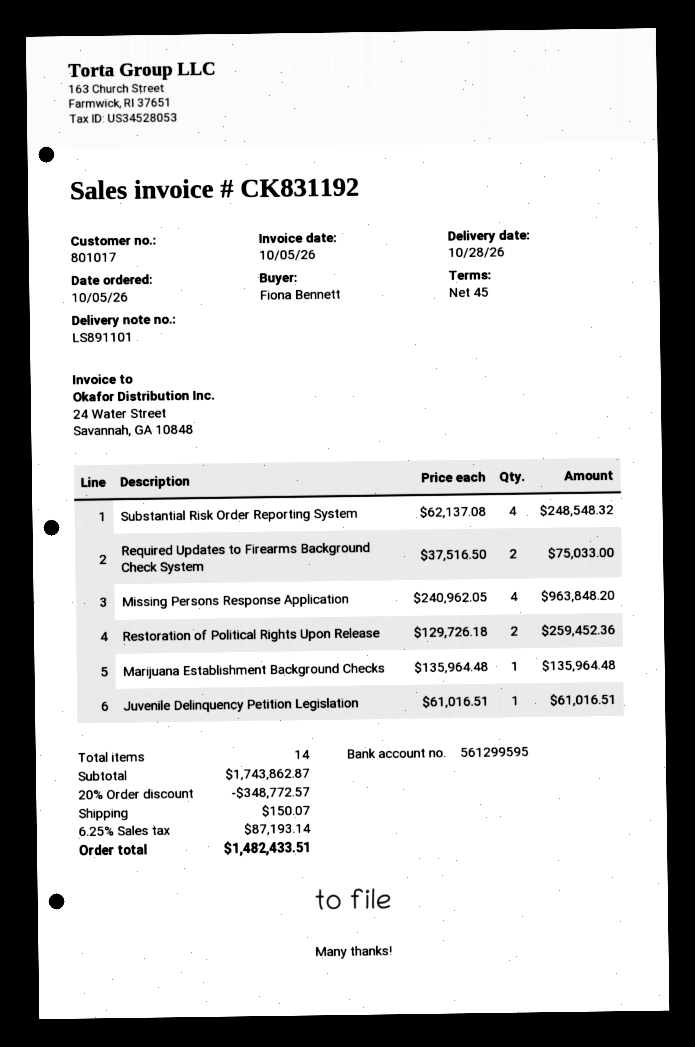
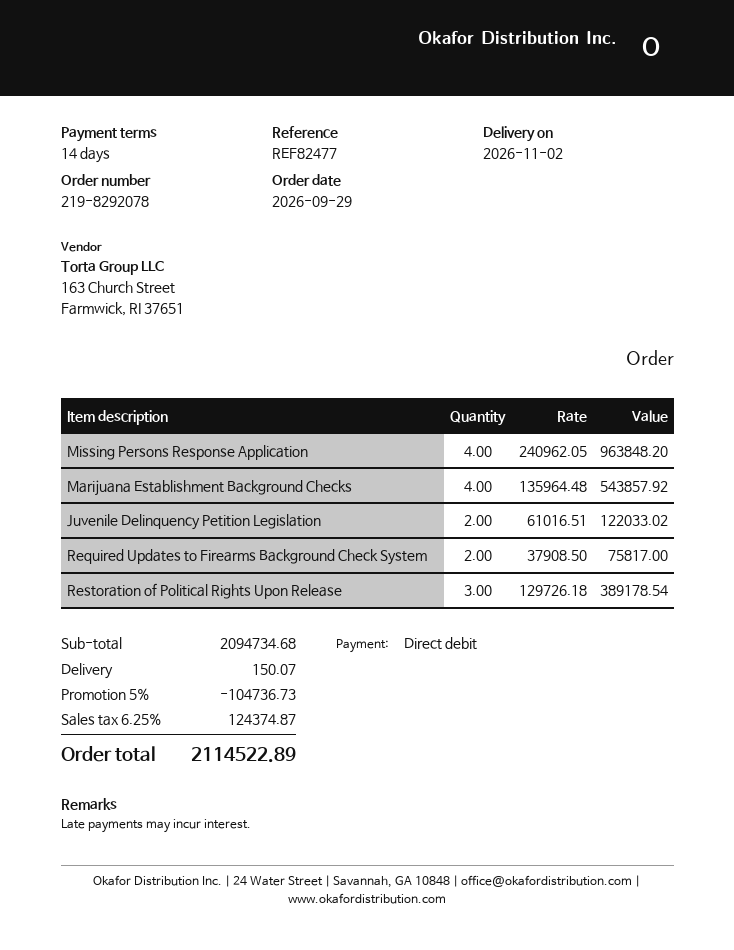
order date: 2026-10-05 -> 2026-09-29
delivery date: 2026-10-28 -> 2026-11-02
payment terms: 45 days -> 14 days
Substantial Risk Order Reporting System: 4 x 62137.08 = 248548.32 -> none
Required Updates to Firearms Background Check System: 2 x 37516.50 = 75033.00 -> 2 x 37908.50 = 75817.00
Restoration of Political Rights Upon Release: 2 x 129726.18 = 259452.36 -> 3 x 129726.18 = 389178.54
Marijuana Establishment Background Checks: 1 x 135964.48 = 135964.48 -> 4 x 135964.48 = 543857.92
Juvenile Delinquency Petition Legislation: 1 x 61016.51 = 61016.51 -> 2 x 61016.51 = 122033.02
subtotal: 1743862.87 -> 2094734.68
discount: 20% = 348772.57 -> 5% = 104736.73
tax: 6.25% = 87193.14 -> 6.25% = 124374.87
total: 1482433.51 -> 2114522.89

